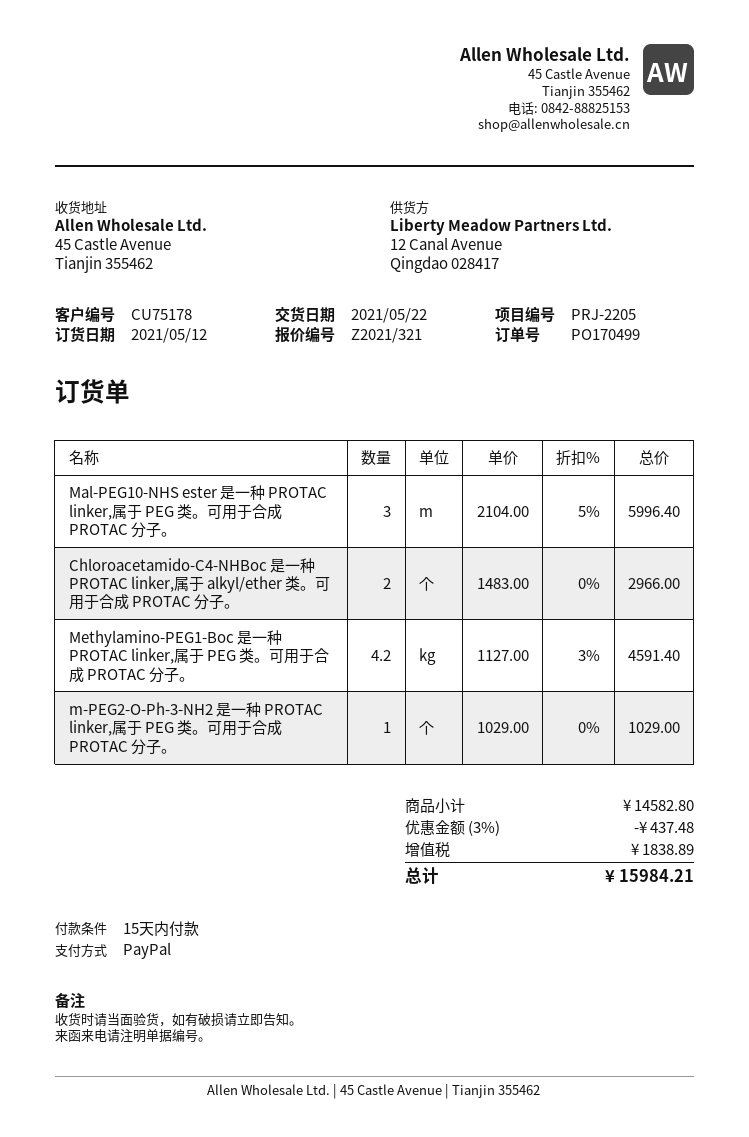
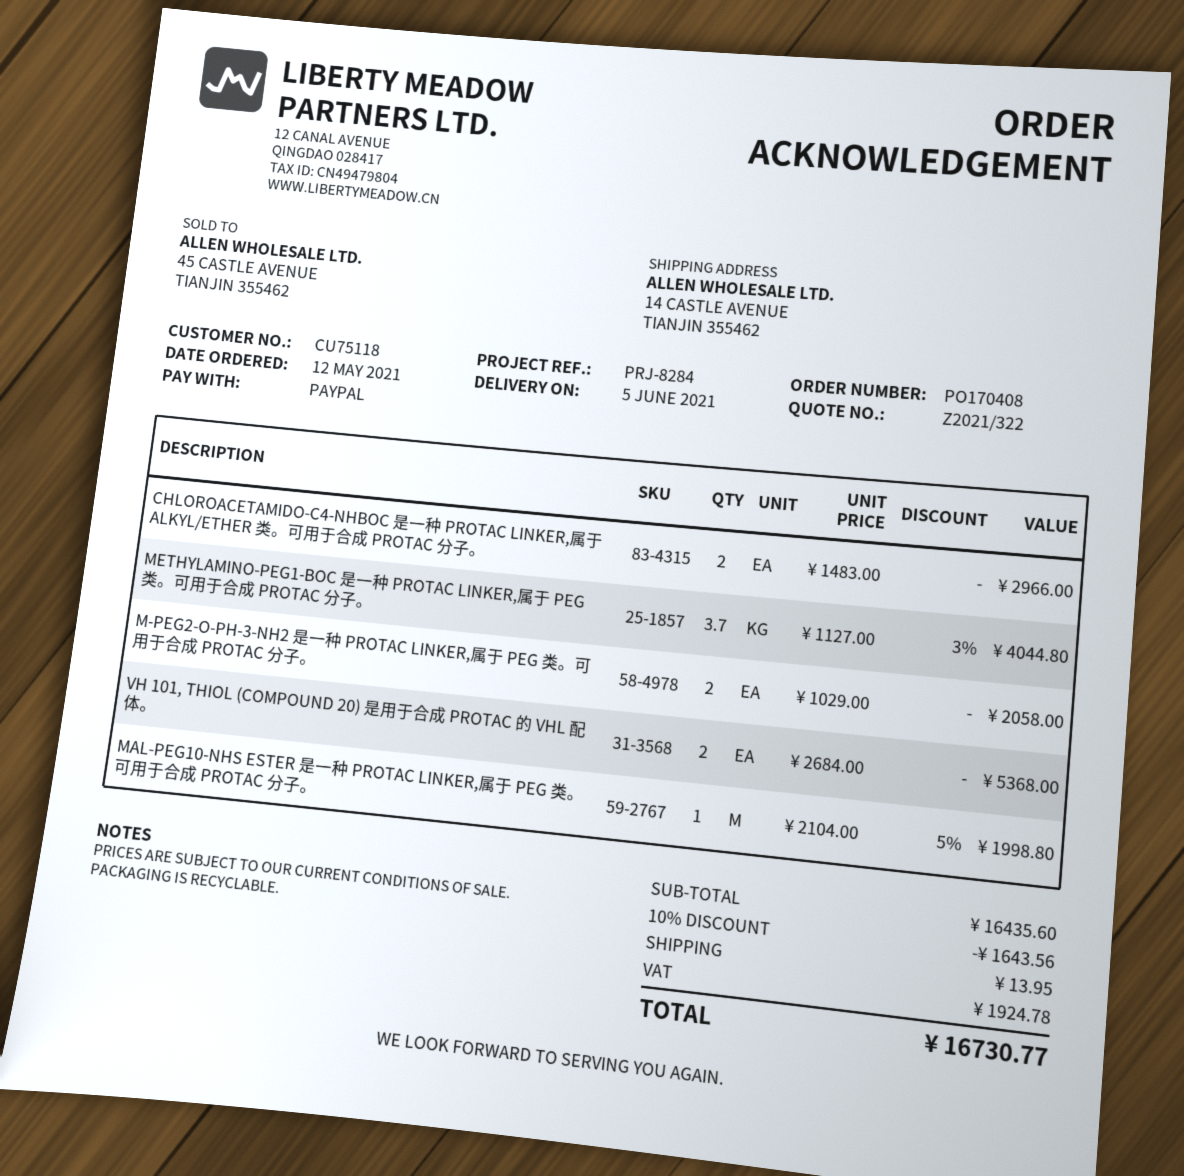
quote number: Z2021/321 -> Z2021/322
order number: PO170499 -> PO170408
delivery date: 2021-05-22 -> 2021-06-05
customer number: CU75178 -> CU75118
reference: PRJ-2205 -> PRJ-8284
ship to: 45 Castle Avenue, Tianjin 355462 -> 14 CASTLE AVENUE, TIANJIN 355462
Mal-PEG10-NHS ester 是一种 PROTAC linker,属于 PEG 类。可用于合成 PROTAC 分子。: 3 x 2104.00 - 5% = 5996.40 -> 1 x 2104.00 - 5% = 1998.80
Methylamino-PEG1-Boc 是一种 PROTAC linker,属于 PEG 类。可用于合成 PROTAC 分子。: 4.2 x 1127.00 - 3% = 4591.40 -> 3.7 x 1127.00 - 3% = 4044.80
m-PEG2-O-Ph-3-NH2 是一种 PROTAC linker,属于 PEG 类。可用于合成 PROTAC 分子。: 1 x 1029.00 = 1029.00 -> 2 x 1029.00 = 2058.00
VH 101, THIOL (COMPOUND 20) 是用于合成 PROTAC 的 VHL 配体。: none -> 2 x 2684.00 = 5368.00
subtotal: 14582.80 -> 16435.60
discount: 3% = 437.48 -> 10% = 1643.56
shipping: none -> 13.95
tax: 1838.89 -> 1924.78
total: 15984.21 -> 16730.77

